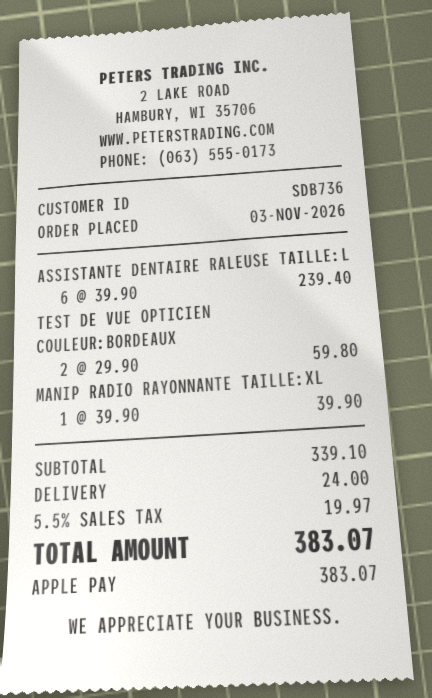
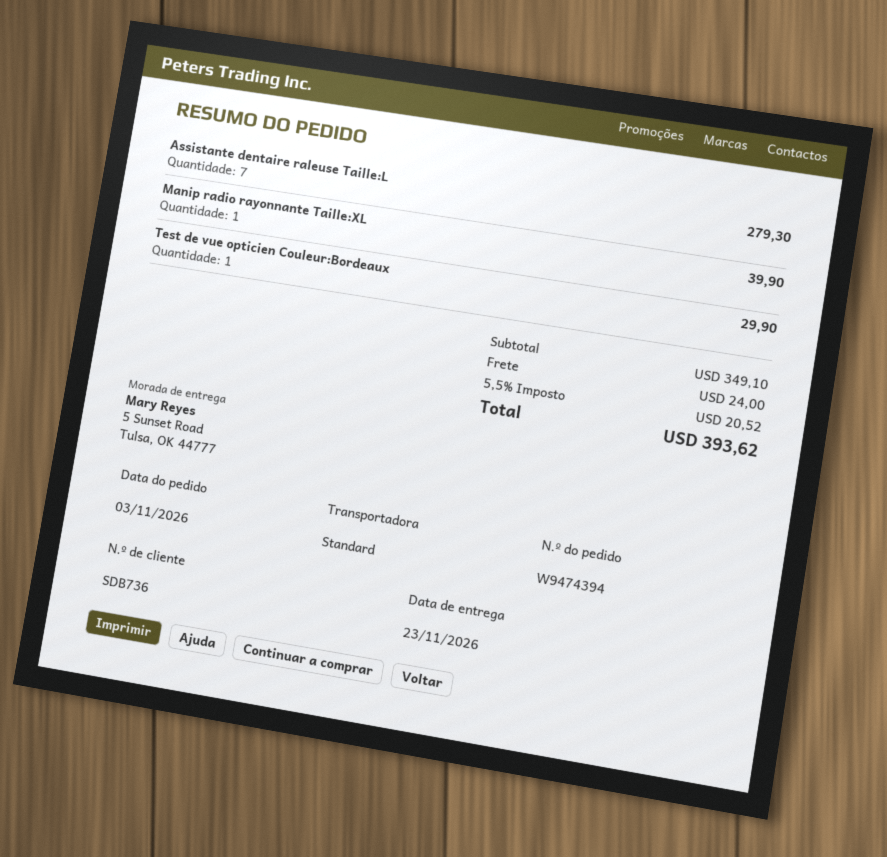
ASSISTANTE DENTAIRE RALEUSE TAILLE:L: 6 for 239.40 -> 7 for 279.30
TEST DE VUE OPTICIEN COULEUR:BORDEAUX: 2 for 59.80 -> 1 for 29.90
subtotal: 339.10 -> 349.10
tax: 5.5% = 19.97 -> 5.5% = 20.52
total: 383.07 -> 393.62

